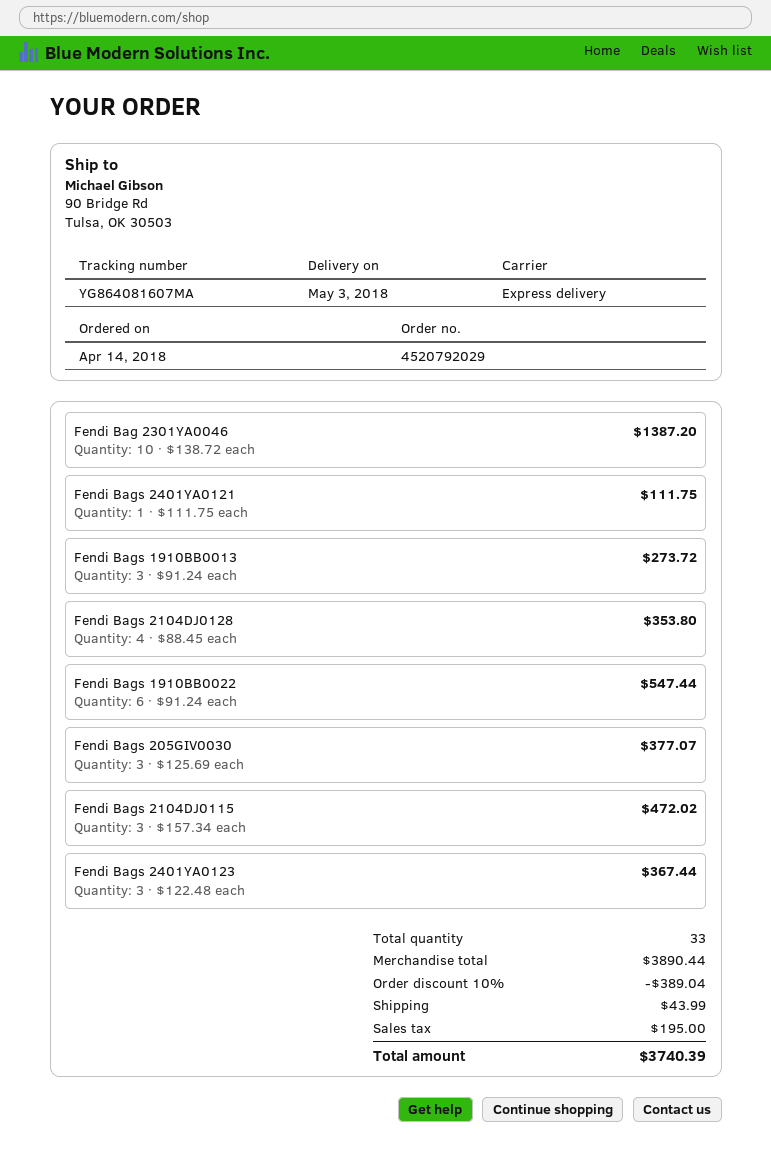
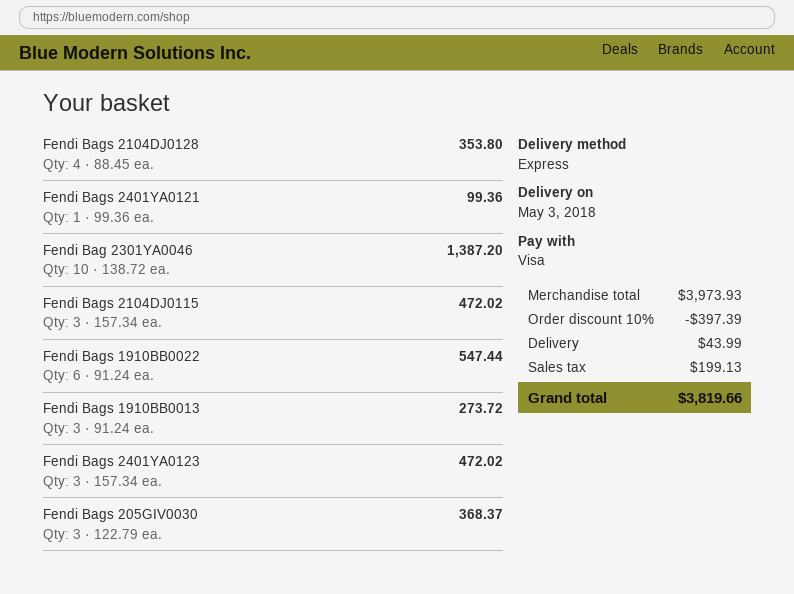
Fendi Bags 2401YA0121: 1 x 111.75 = 111.75 -> 1 x 99.36 = 99.36
Fendi Bags 205GIV0030: 3 x 125.69 = 377.07 -> 3 x 122.79 = 368.37
Fendi Bags 2401YA0123: 3 x 122.48 = 367.44 -> 3 x 157.34 = 472.02
subtotal: 3890.44 -> 3973.93
discount: 10% = 389.04 -> 10% = 397.39
tax: 195.00 -> 199.13
total: 3740.39 -> 3819.66

